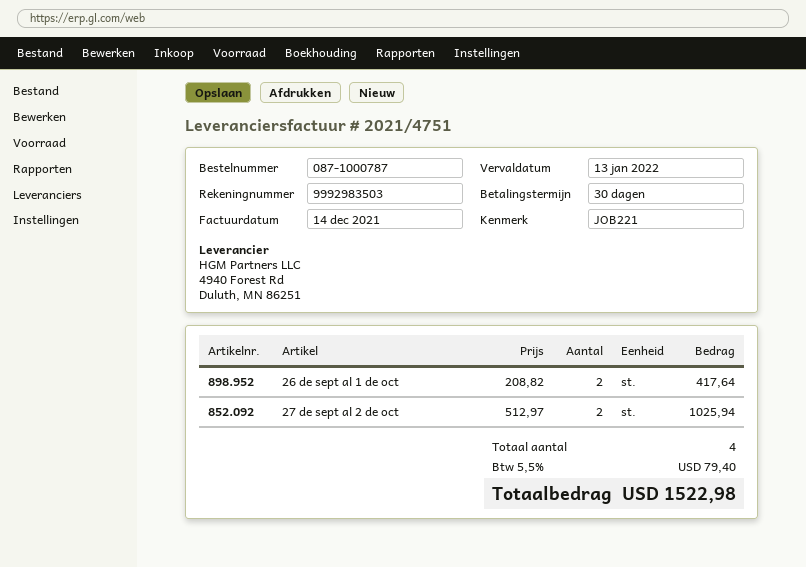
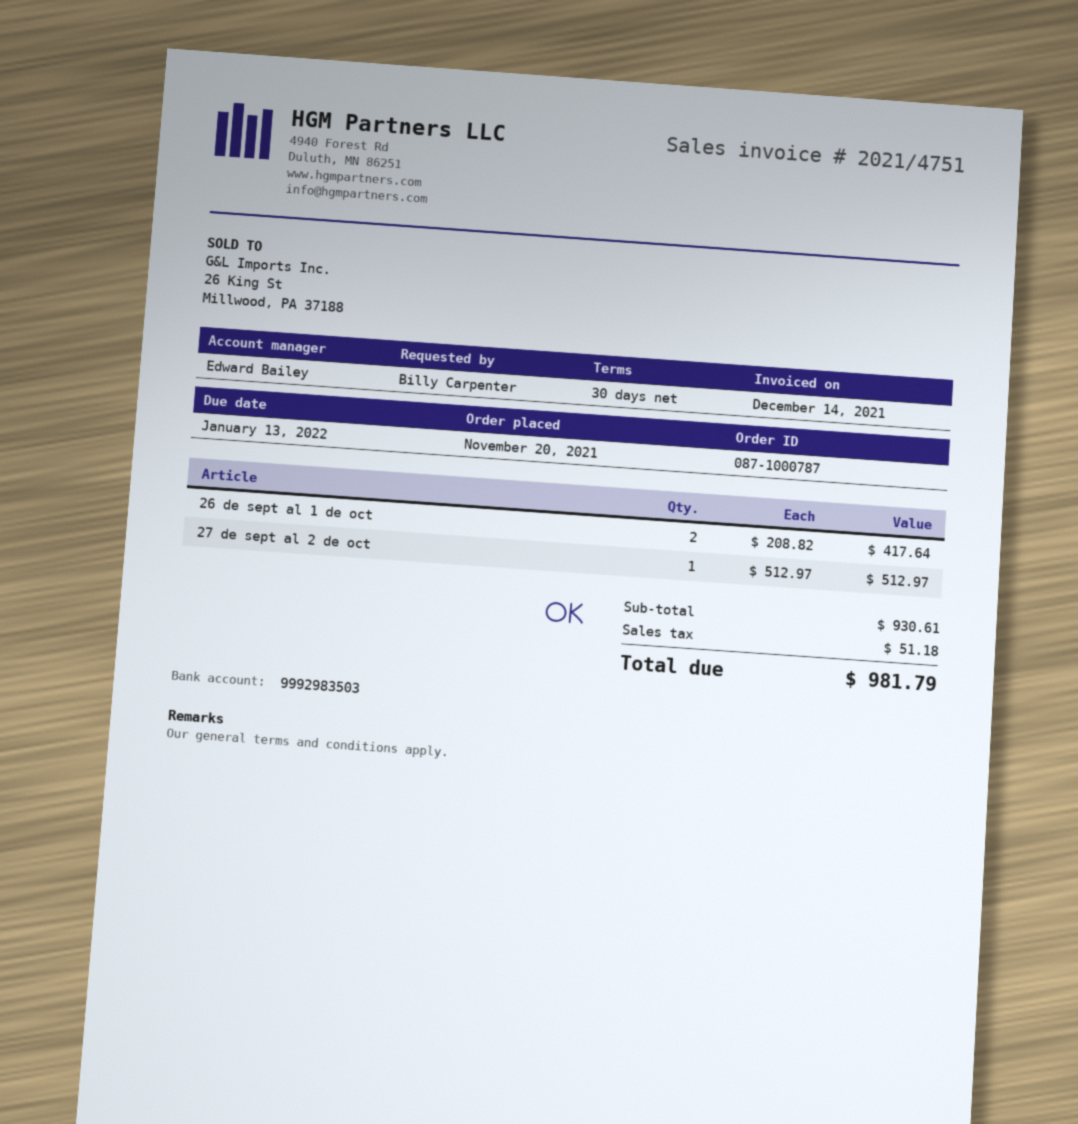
27 de sept al 2 de oct: 2 x 512.97 = 1025.94 -> 1 x 512.97 = 512.97
tax: 79.40 -> 51.18
total: 1522.98 -> 981.79

